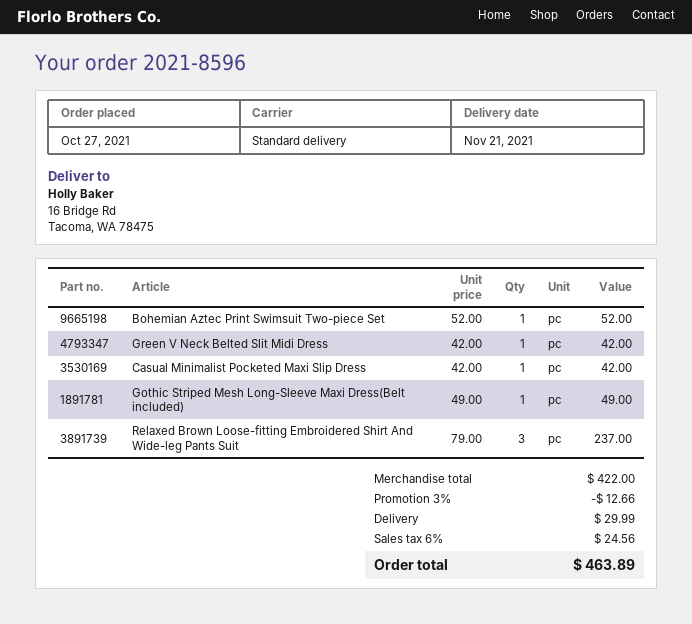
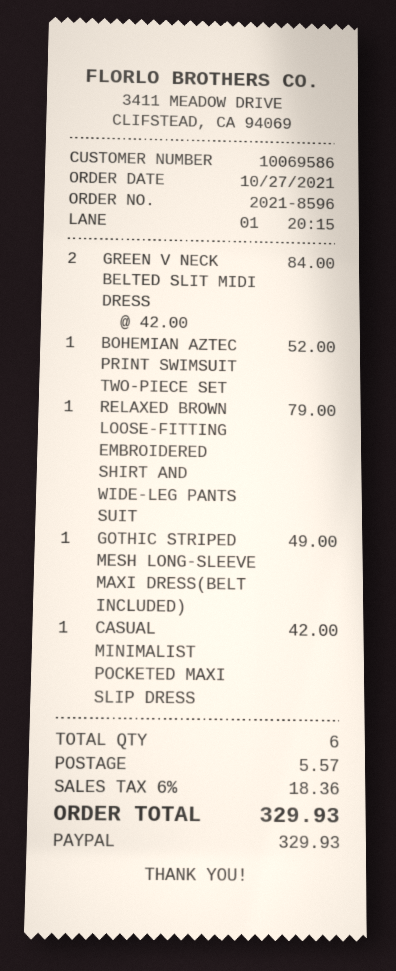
Green V Neck Belted Slit Midi Dress: 1 x 42.00 = 42.00 -> 2 x 42.00 = 84.00
Relaxed Brown Loose-fitting Embroidered Shirt And Wide-leg Pants Suit: 3 x 79.00 = 237.00 -> 1 x 79.00 = 79.00
discount: 3% = 12.66 -> none
shipping: 29.99 -> 5.57
tax: 6% = 24.56 -> 6% = 18.36
total: 463.89 -> 329.93

